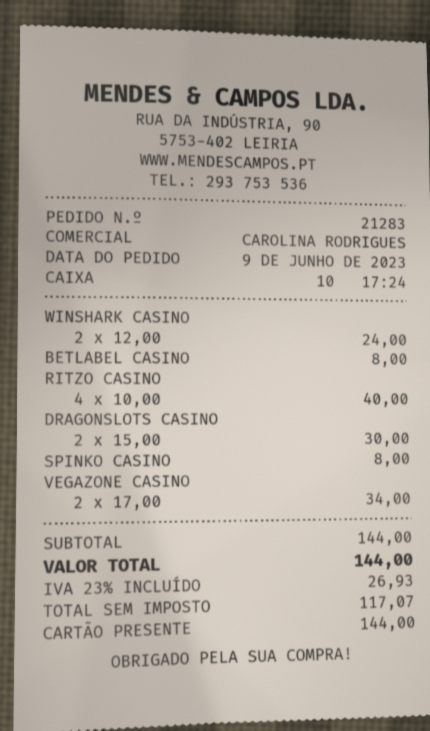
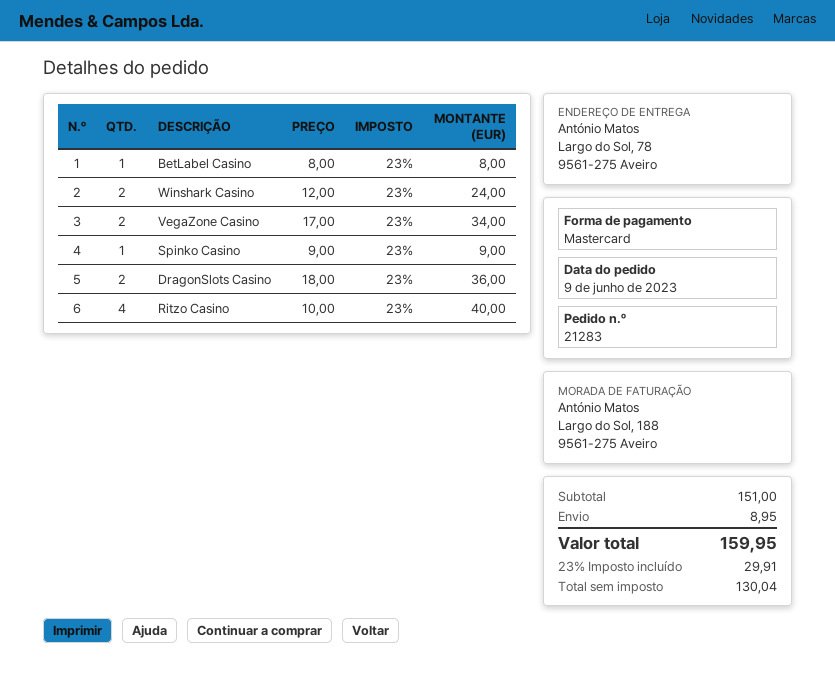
payment method: gift card -> Mastercard
DRAGONSLOTS CASINO: 2 x 15.00 = 30.00 -> 2 x 18.00 = 36.00
SPINKO CASINO: 1 x 8.00 = 8.00 -> 1 x 9.00 = 9.00
subtotal: 144.00 -> 151.00
shipping: none -> 8.95
net: 117.07 -> 130.04
tax: 23% = 26.93 -> 23% = 29.91
total: 144.00 -> 159.95

